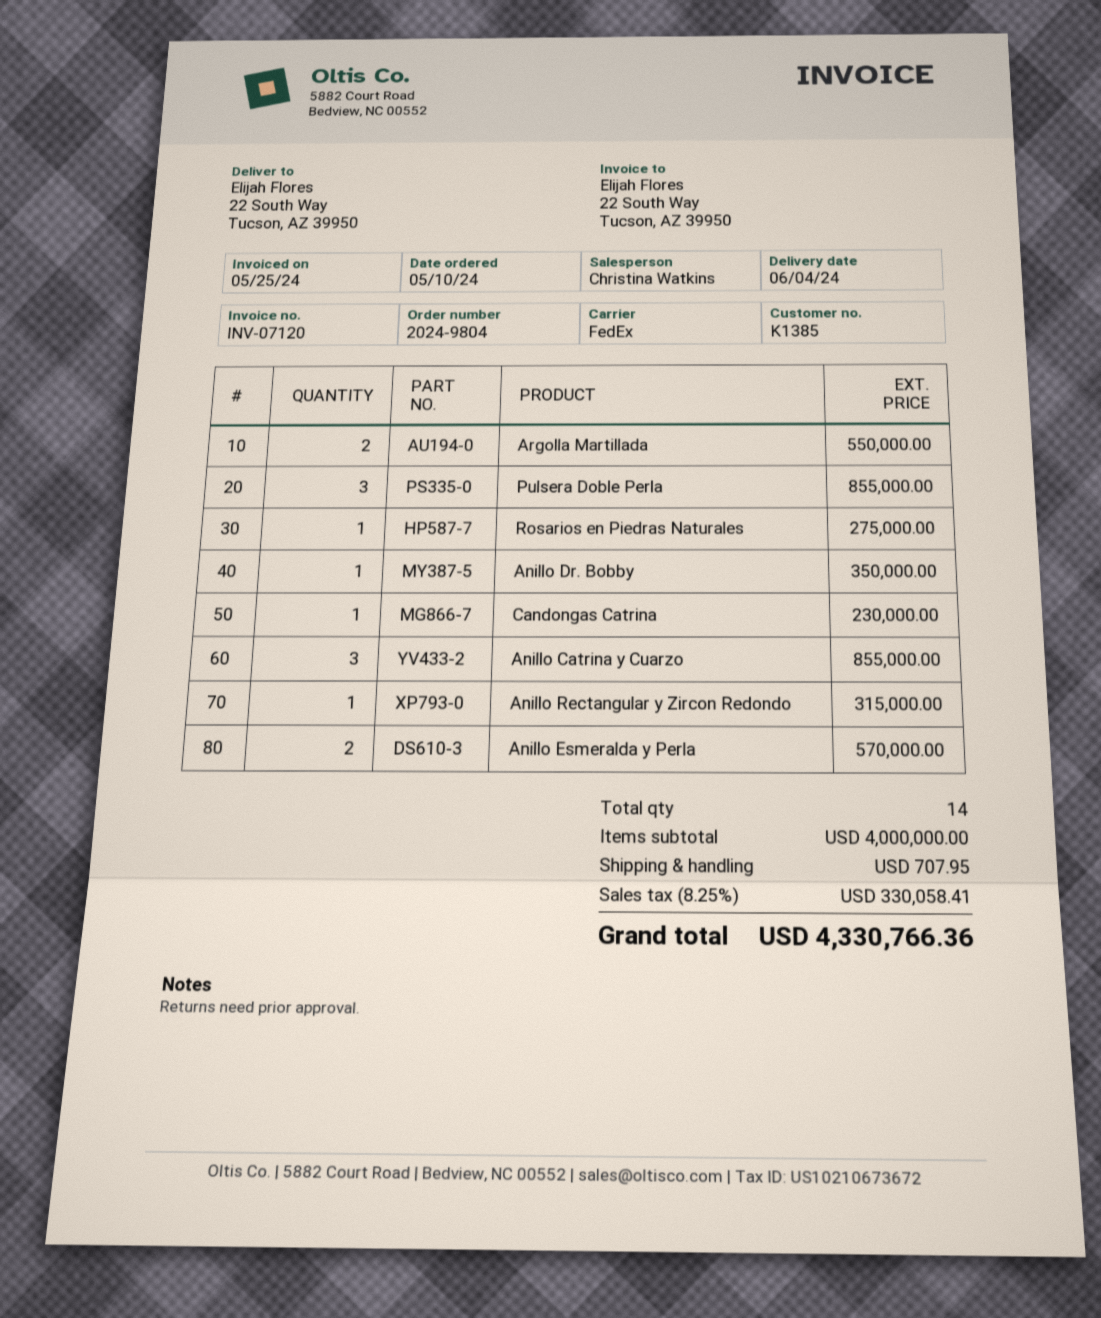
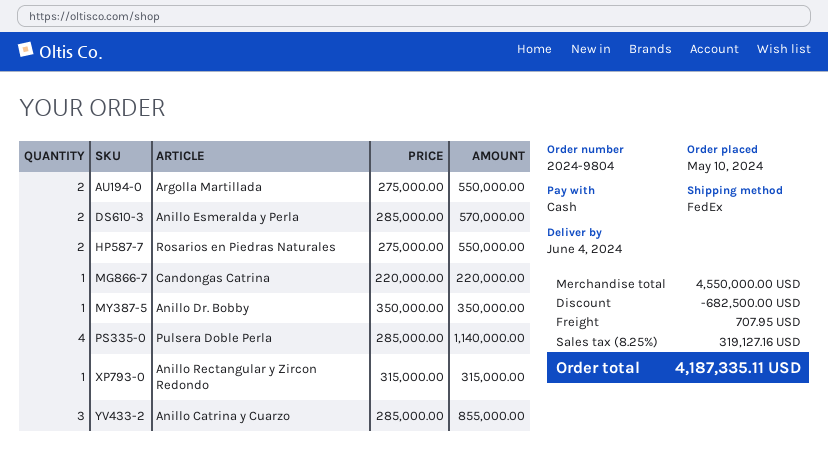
Pulsera Doble Perla: 3 for 855000.00 -> 4 for 1140000.00
Rosarios en Piedras Naturales: 1 for 275000.00 -> 2 for 550000.00
Candongas Catrina: 1 for 230000.00 -> 1 for 220000.00
subtotal: 4000000.00 -> 4550000.00
discount: none -> 682500.00
tax: 8.25% = 330058.41 -> 8.25% = 319127.16
total: 4330766.36 -> 4187335.11

